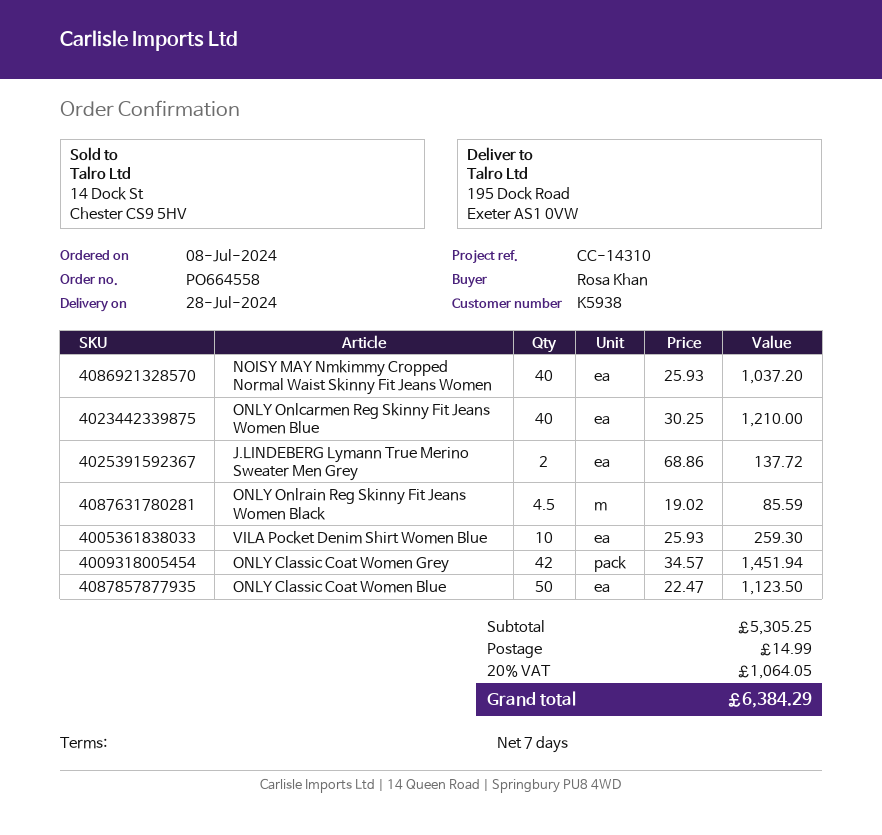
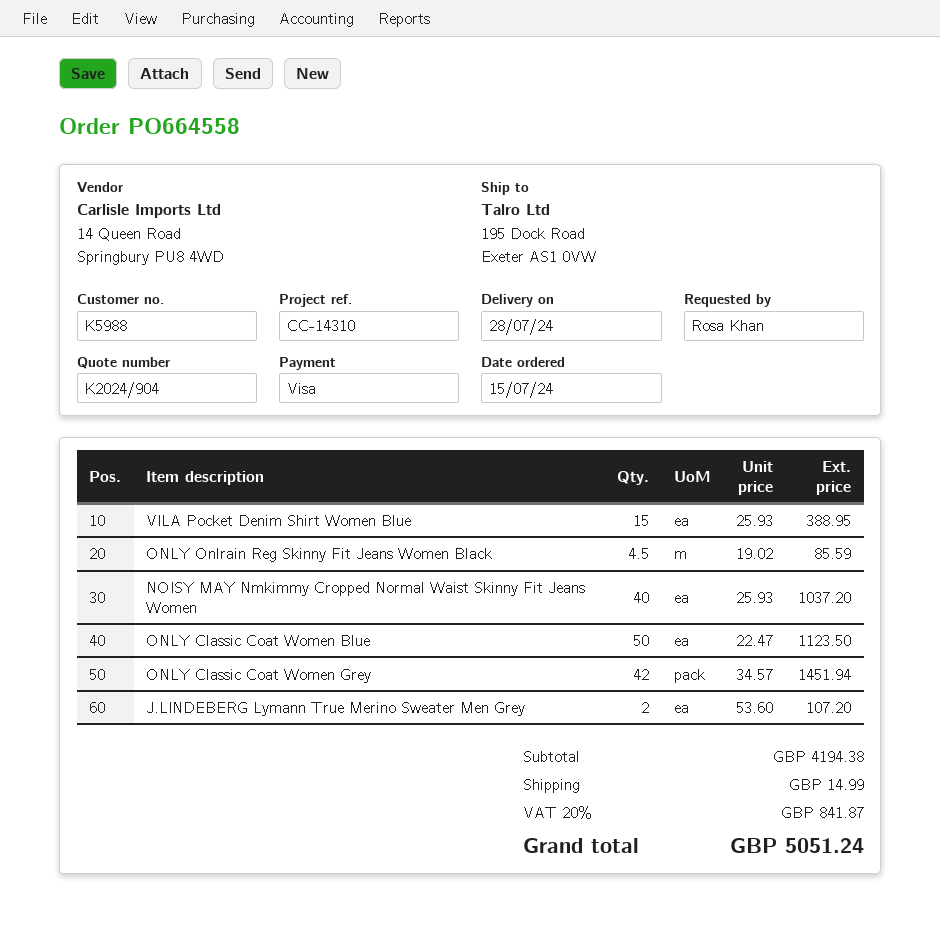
order date: 2024-07-08 -> 2024-07-15
customer number: K5938 -> K5988
ONLY Onlcarmen Reg Skinny Fit Jeans Women Blue: 40 x 30.25 = 1210.00 -> none
J.LINDEBERG Lymann True Merino Sweater Men Grey: 2 x 68.86 = 137.72 -> 2 x 53.60 = 107.20
VILA Pocket Denim Shirt Women Blue: 10 x 25.93 = 259.30 -> 15 x 25.93 = 388.95
subtotal: 5305.25 -> 4194.38
tax: 20% = 1064.05 -> 20% = 841.87
total: 6384.29 -> 5051.24

